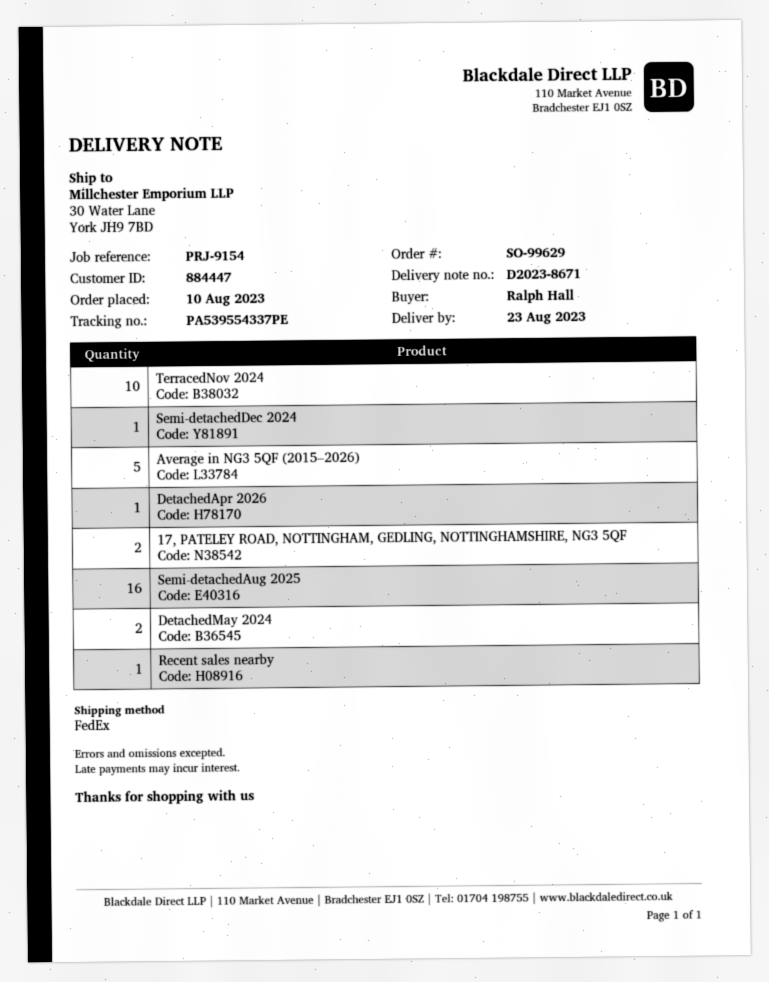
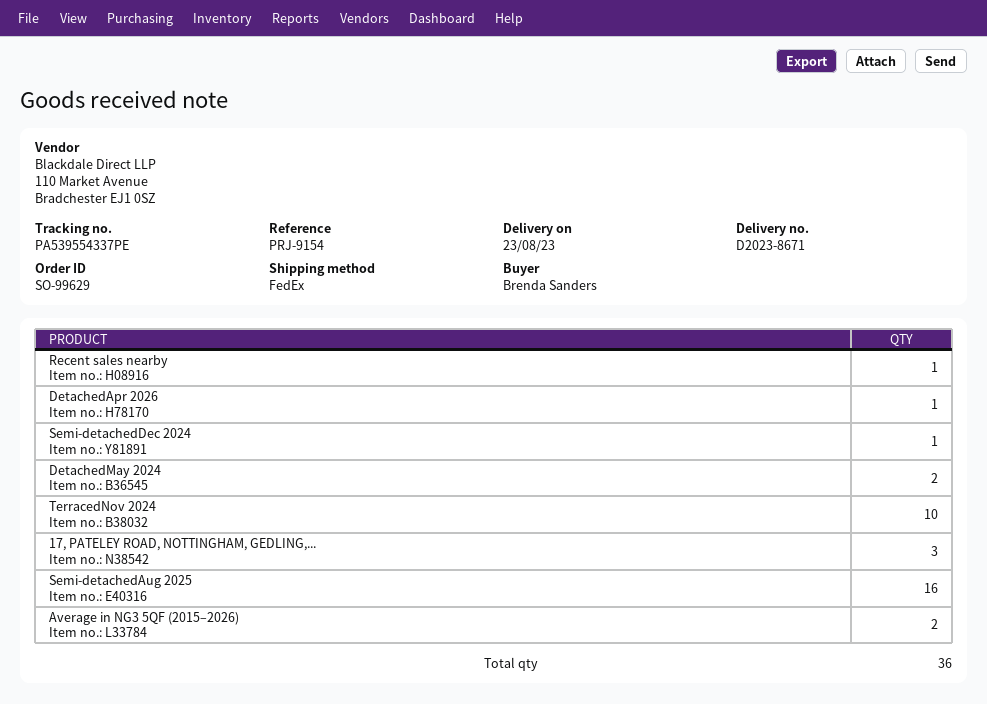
ordered by: Ralph Hall -> Brenda Sanders
Average in NG3 5QF (2015–2026): 5 -> 2
17, PATELEY ROAD, NOTTINGHAM, GEDLING, NOTTINGHAMSHIRE, NG3 5QF: 2 -> 3

